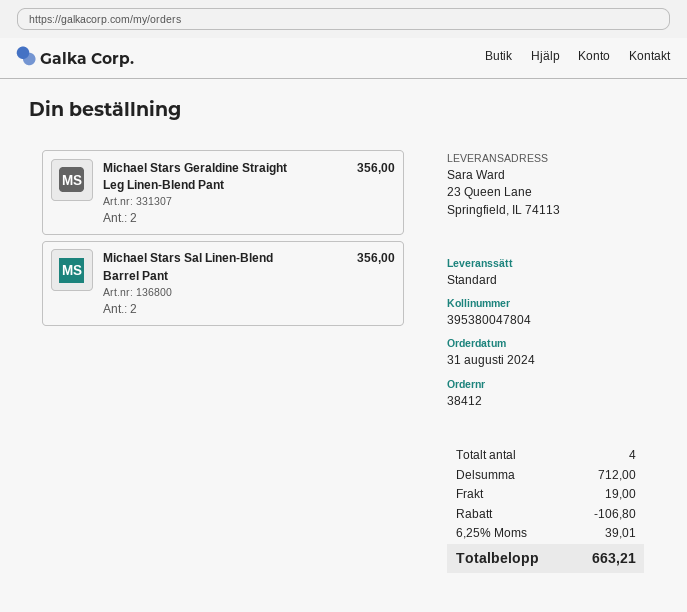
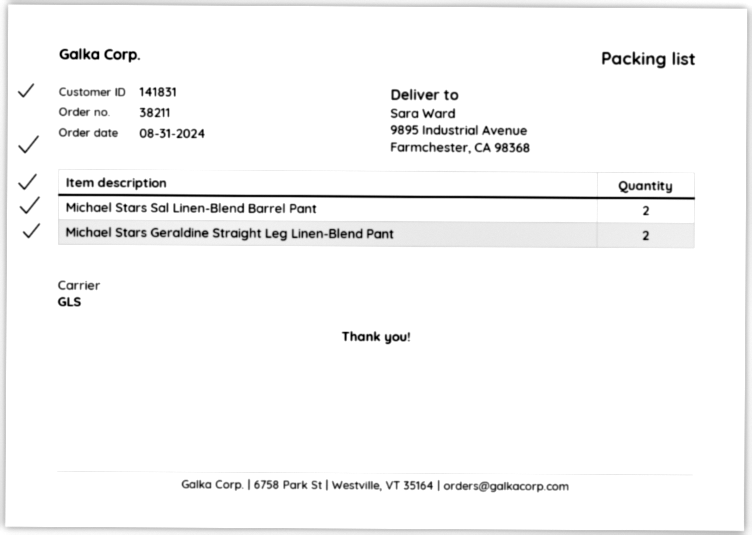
order number: 38412 -> 38211
shipping method: standard -> GLS
ship to: 23 Queen Lane, Springfield, IL 74113 -> 9895 Industrial Avenue, Farmchester, CA 98368

